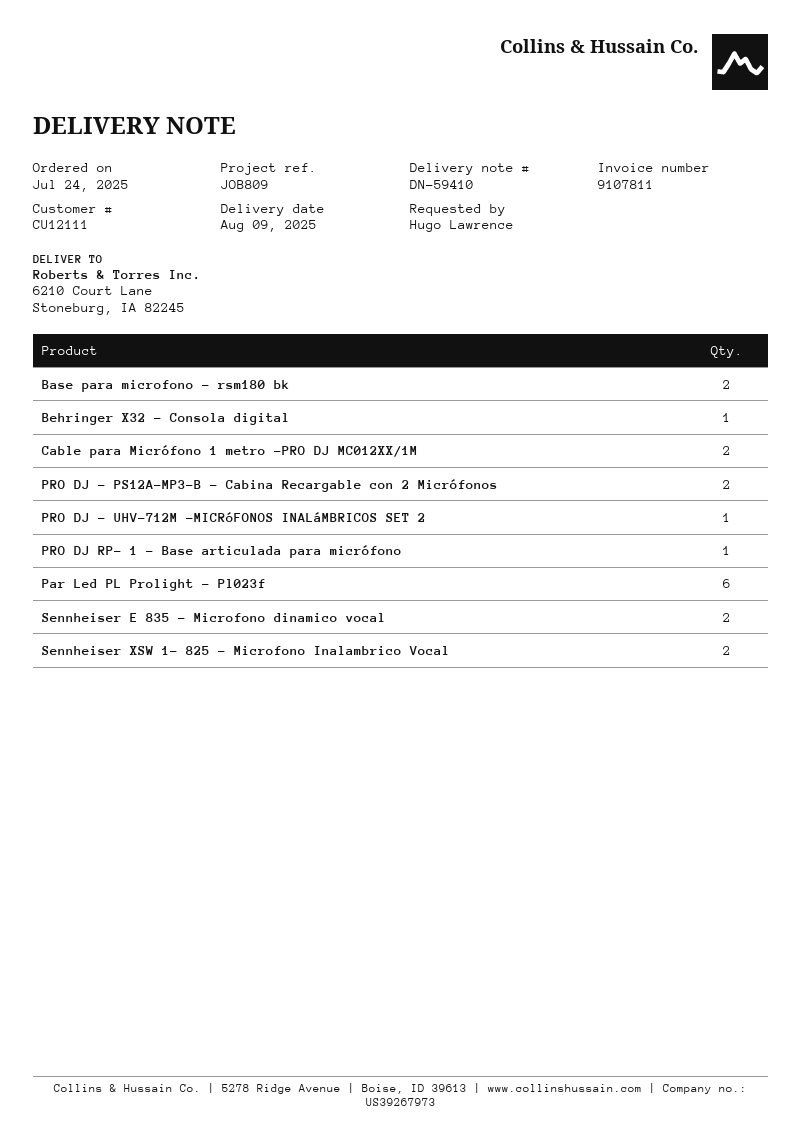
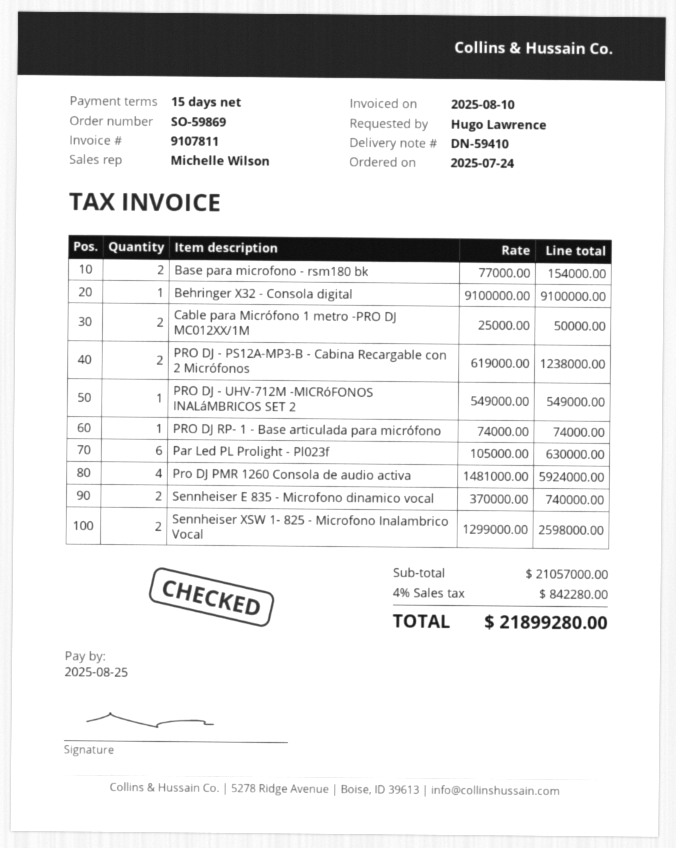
Pro DJ PMR 1260 Consola de audio activa: none -> 4

